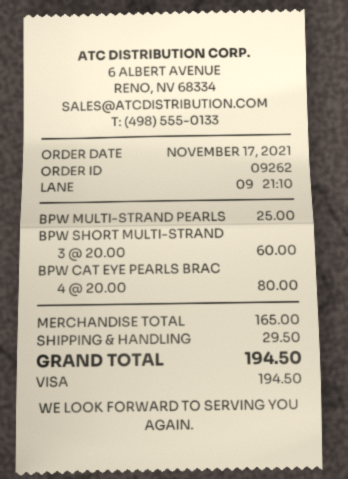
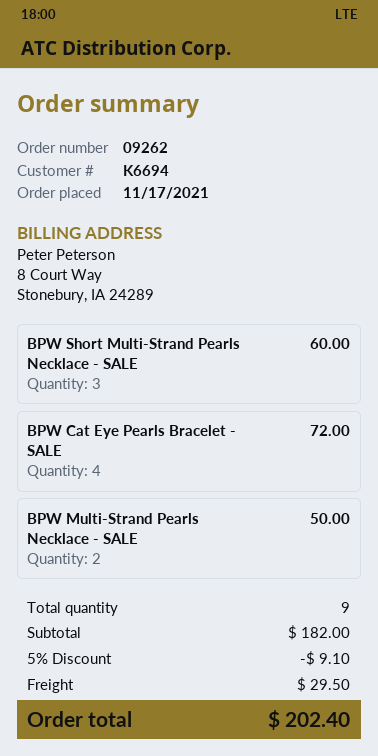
BPW MULTI-STRAND PEARLS: 1 for 25.00 -> 2 for 50.00
BPW CAT EYE PEARLS BRAC: 4 for 80.00 -> 4 for 72.00
subtotal: 165.00 -> 182.00
discount: none -> 5% = 9.10
total: 194.50 -> 202.40

